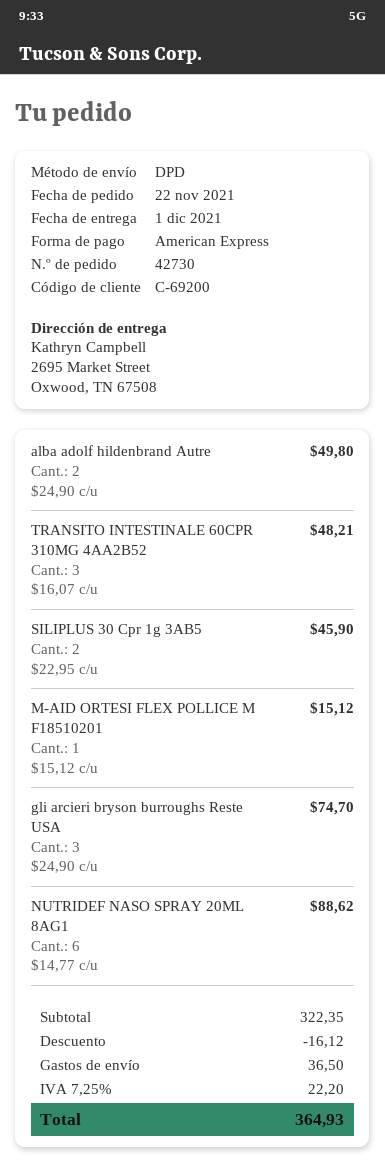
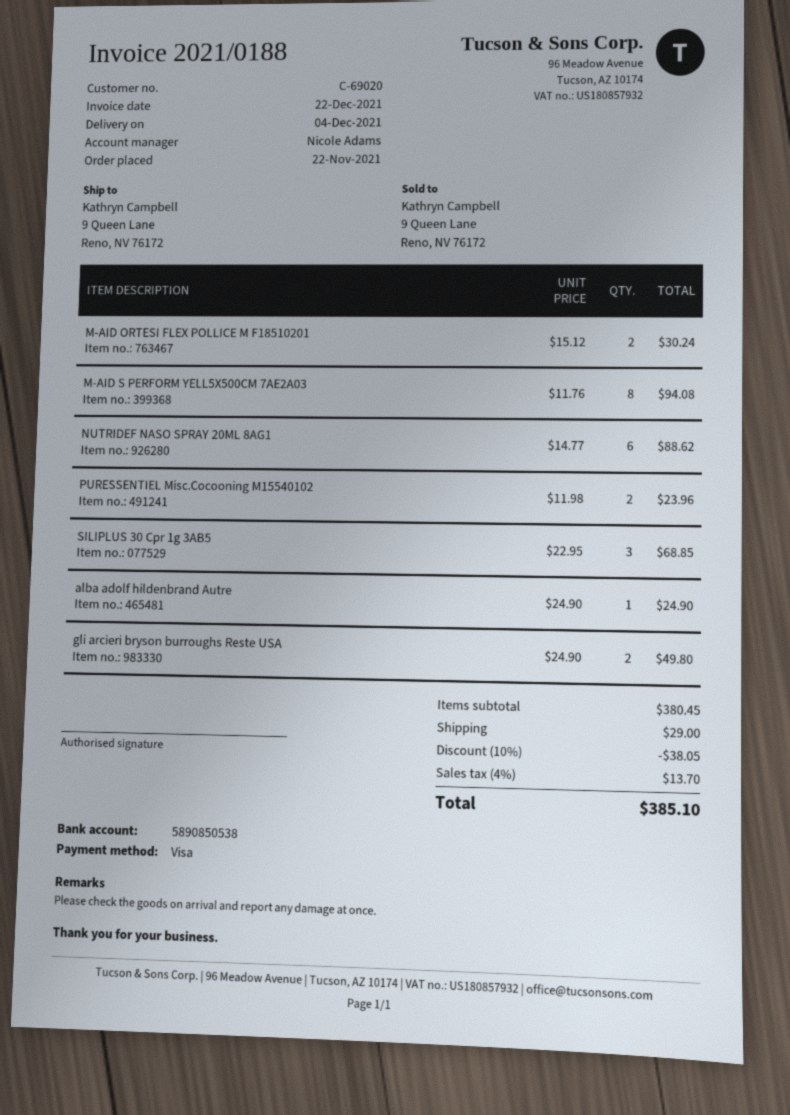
delivery date: 2021-12-01 -> 2021-12-04
customer number: C-69200 -> C-69020
payment method: American Express -> Visa
ship to: 2695 Market Street, Oxwood, TN 67508 -> 9 Queen Lane, Reno, NV 76172
alba adolf hildenbrand Autre: 2 x 24.90 = 49.80 -> 1 x 24.90 = 24.90
TRANSITO INTESTINALE 60CPR 310MG 4AA2B52: 3 x 16.07 = 48.21 -> none
SILIPLUS 30 Cpr 1g 3AB5: 2 x 22.95 = 45.90 -> 3 x 22.95 = 68.85
M-AID ORTESI FLEX POLLICE M F18510201: 1 x 15.12 = 15.12 -> 2 x 15.12 = 30.24
gli arcieri bryson burroughs Reste USA: 3 x 24.90 = 74.70 -> 2 x 24.90 = 49.80
M-AID S PERFORM YELL5X500CM 7AE2A03: none -> 8 x 11.76 = 94.08
PURESSENTIEL Misc.Cocooning M15540102: none -> 2 x 11.98 = 23.96
subtotal: 322.35 -> 380.45
discount: 16.12 -> 38.05
shipping: 36.50 -> 29.00
tax: 7.25% = 22.20 -> 4% = 13.70
total: 364.93 -> 385.10

